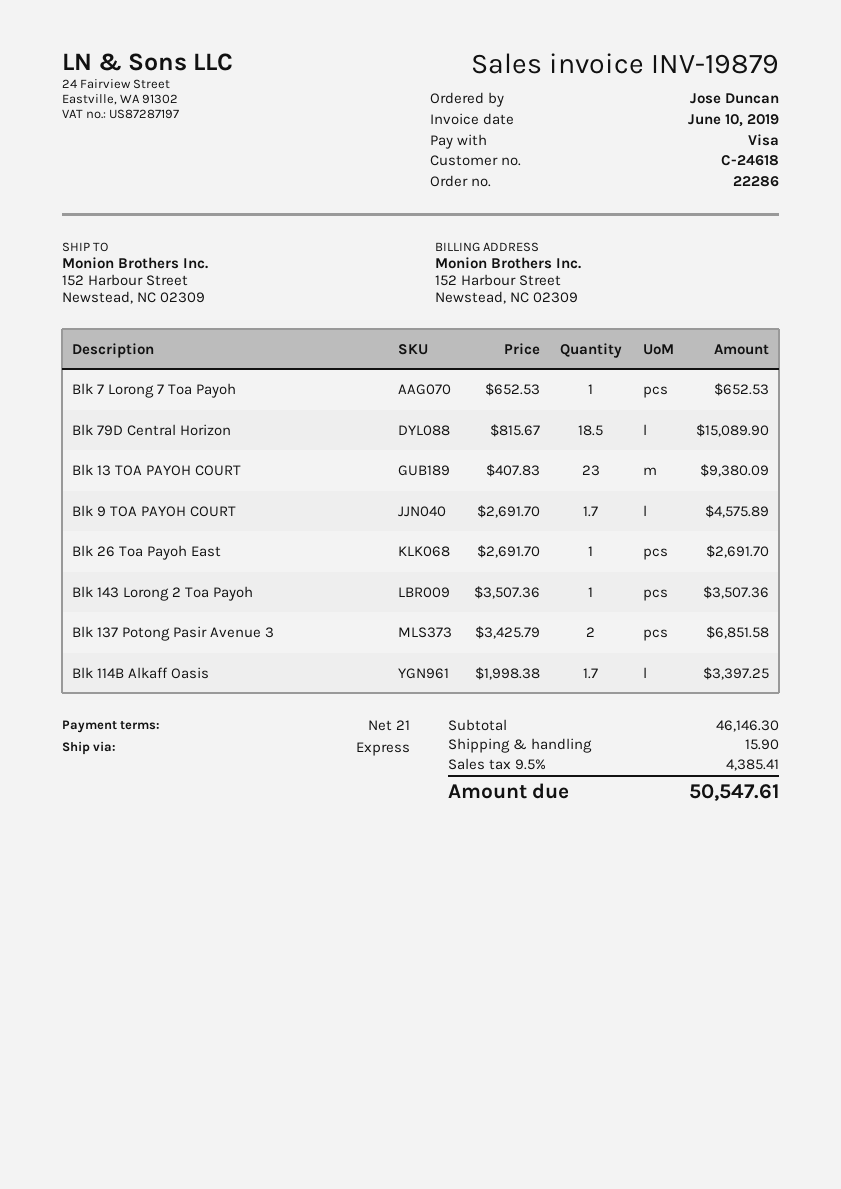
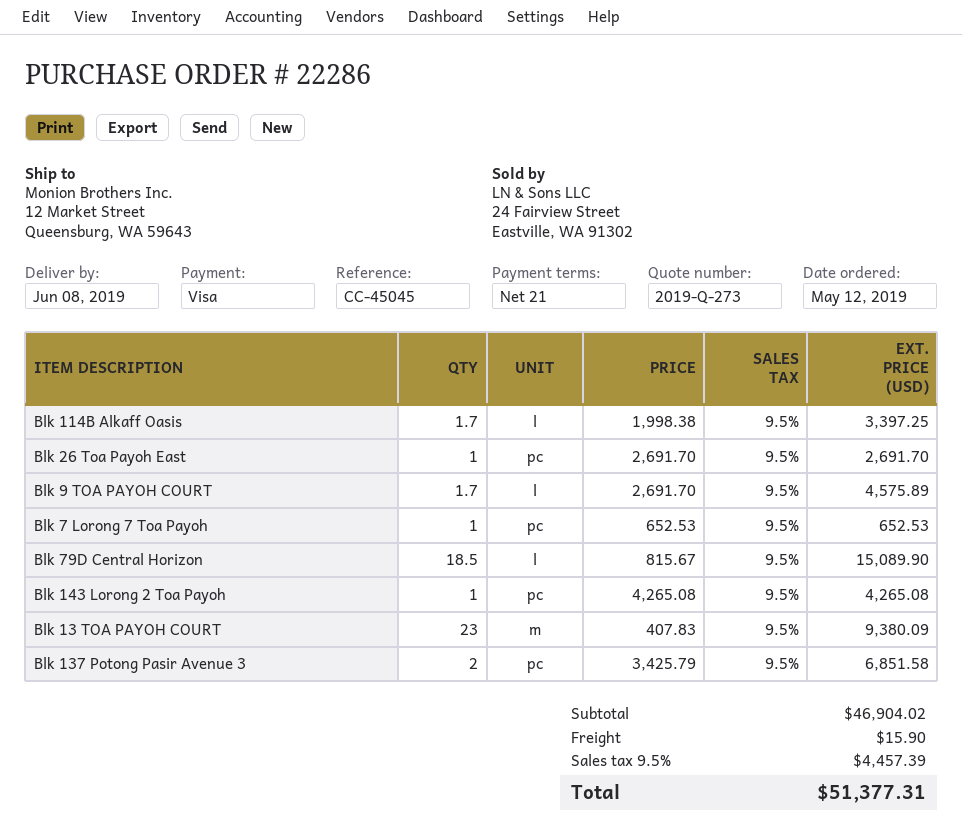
ship to: 152 Harbour Street, Newstead, NC 02309 -> 12 Market Street, Queensburg, WA 59643
Blk 143 Lorong 2 Toa Payoh: 1 x 3507.36 = 3507.36 -> 1 x 4265.08 = 4265.08
subtotal: 46146.30 -> 46904.02
tax: 9.5% = 4385.41 -> 9.5% = 4457.39
total: 50547.61 -> 51377.31

